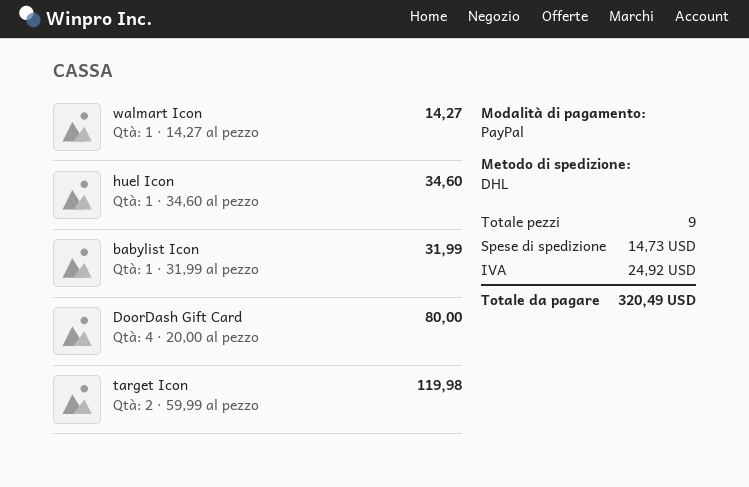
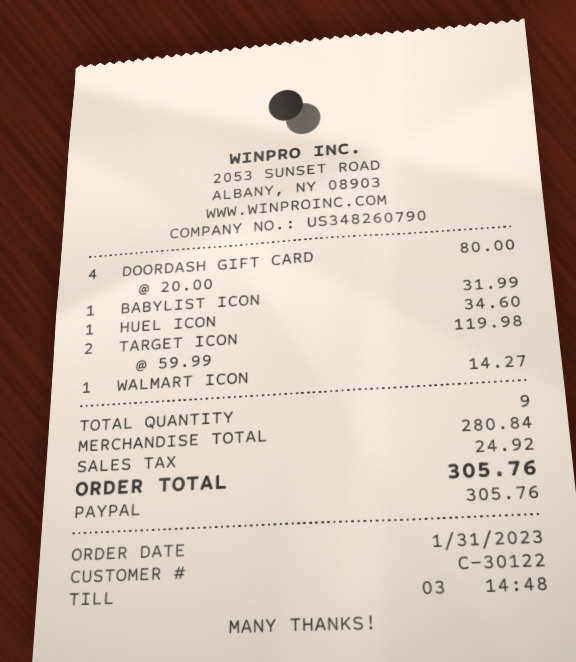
shipping: 14.73 -> none
total: 320.49 -> 305.76

